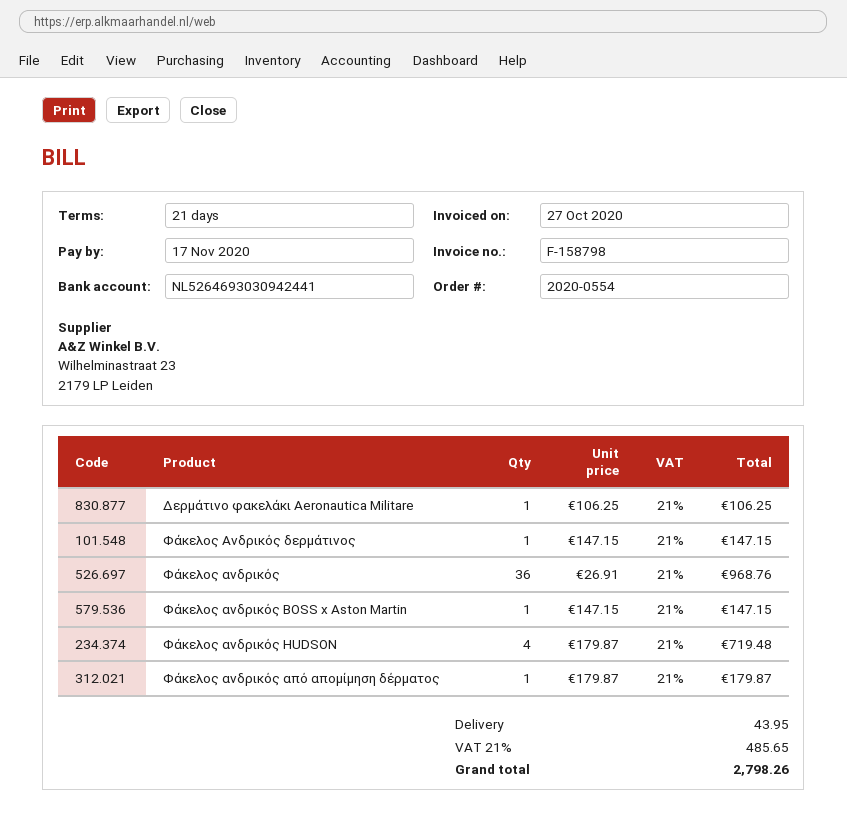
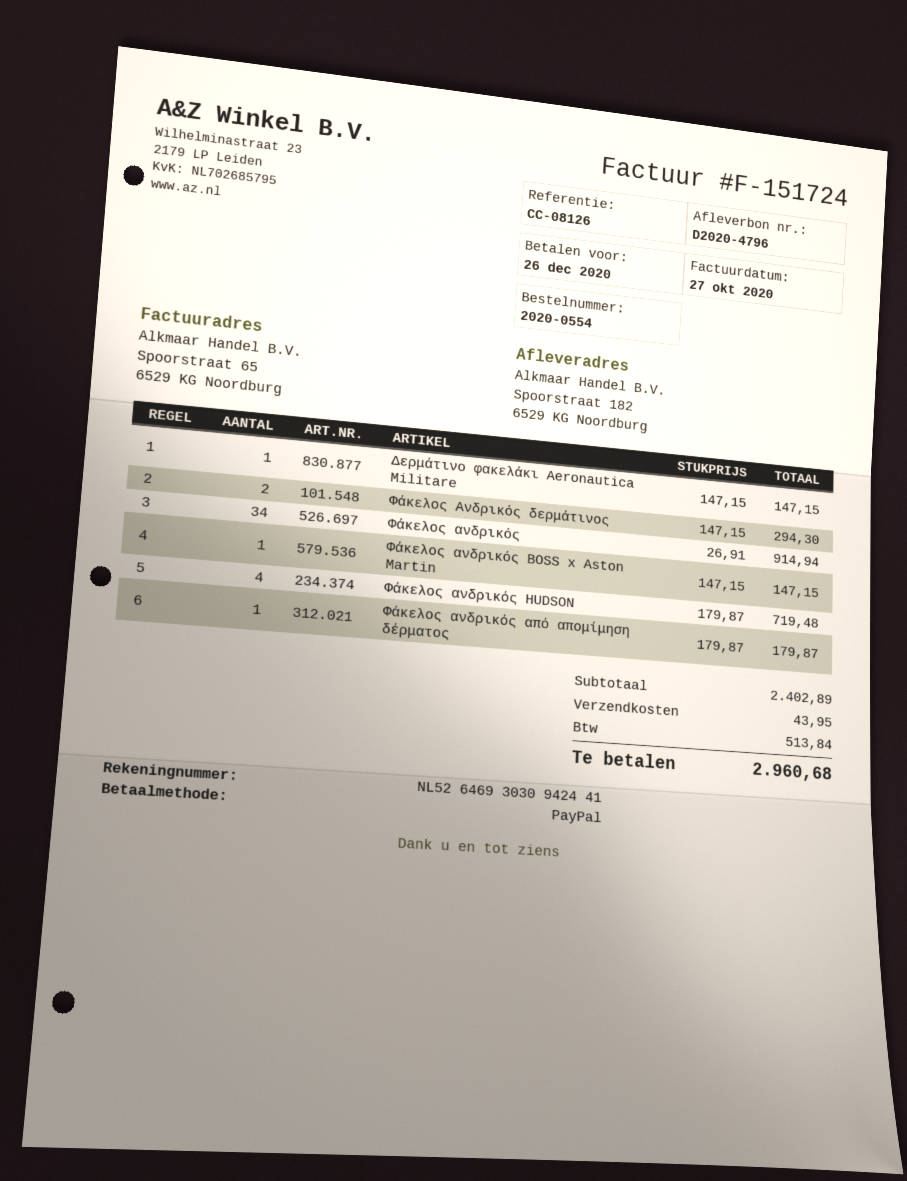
invoice number: F-158798 -> F-151724
due date: 2020-11-17 -> 2020-12-26
Δερμάτινο φακελάκι Aeronautica Militare: 1 x 106.25 = 106.25 -> 1 x 147.15 = 147.15
Φάκελος Ανδρικός δερμάτινος: 1 x 147.15 = 147.15 -> 2 x 147.15 = 294.30
Φάκελος ανδρικός: 36 x 26.91 = 968.76 -> 34 x 26.91 = 914.94
tax: 485.65 -> 513.84
total: 2798.26 -> 2960.68

